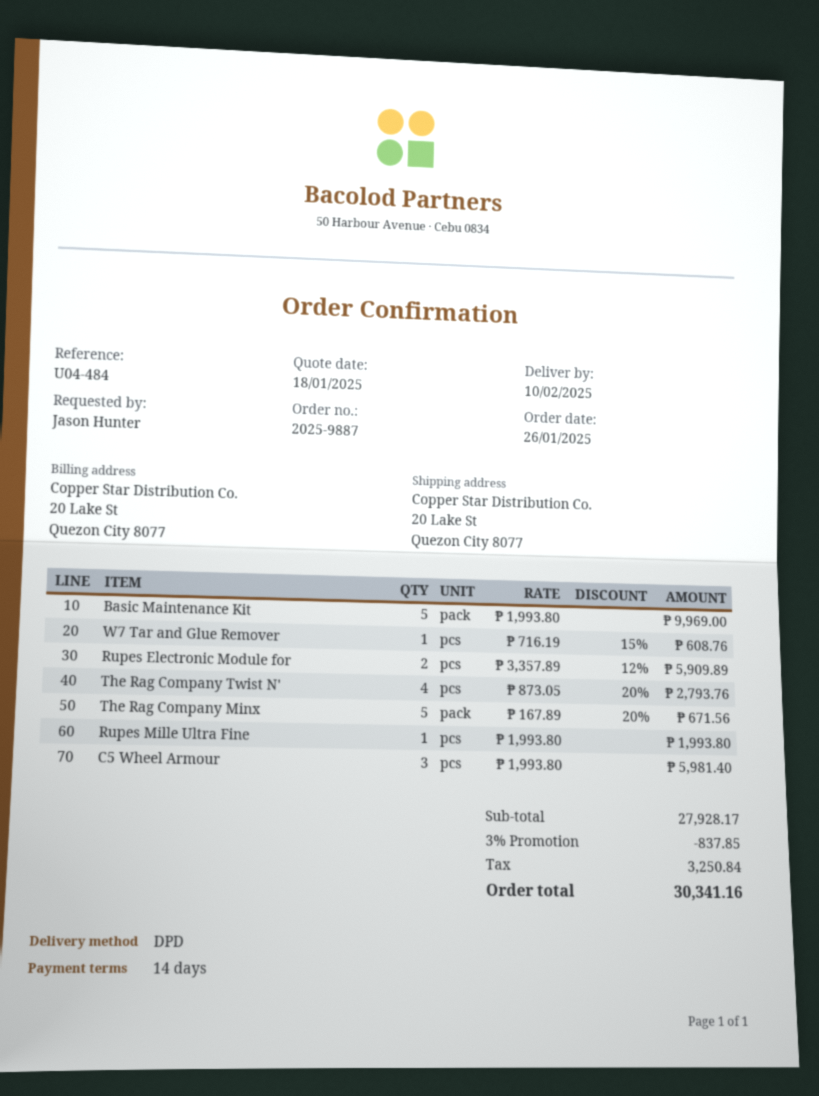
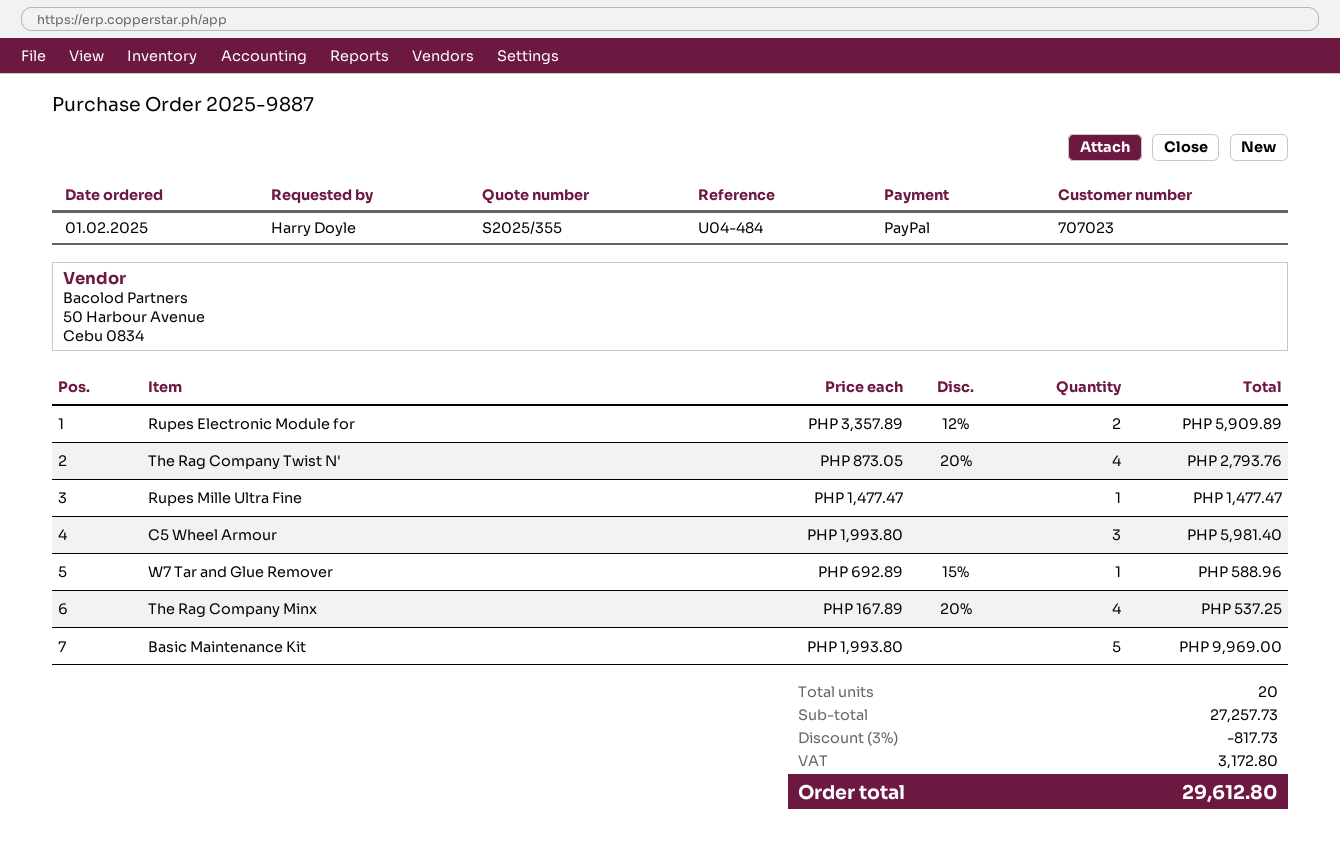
order date: 2025-01-26 -> 2025-02-01
ordered by: Jason Hunter -> Harry Doyle
W7 Tar and Glue Remover: 1 x 716.19 - 15% = 608.76 -> 1 x 692.89 - 15% = 588.96
The Rag Company Minx: 5 x 167.89 - 20% = 671.56 -> 4 x 167.89 - 20% = 537.25
Rupes Mille Ultra Fine: 1 x 1993.80 = 1993.80 -> 1 x 1477.47 = 1477.47
subtotal: 27928.17 -> 27257.73
discount: 3% = 837.85 -> 3% = 817.73
tax: 3250.84 -> 3172.80
total: 30341.16 -> 29612.80

